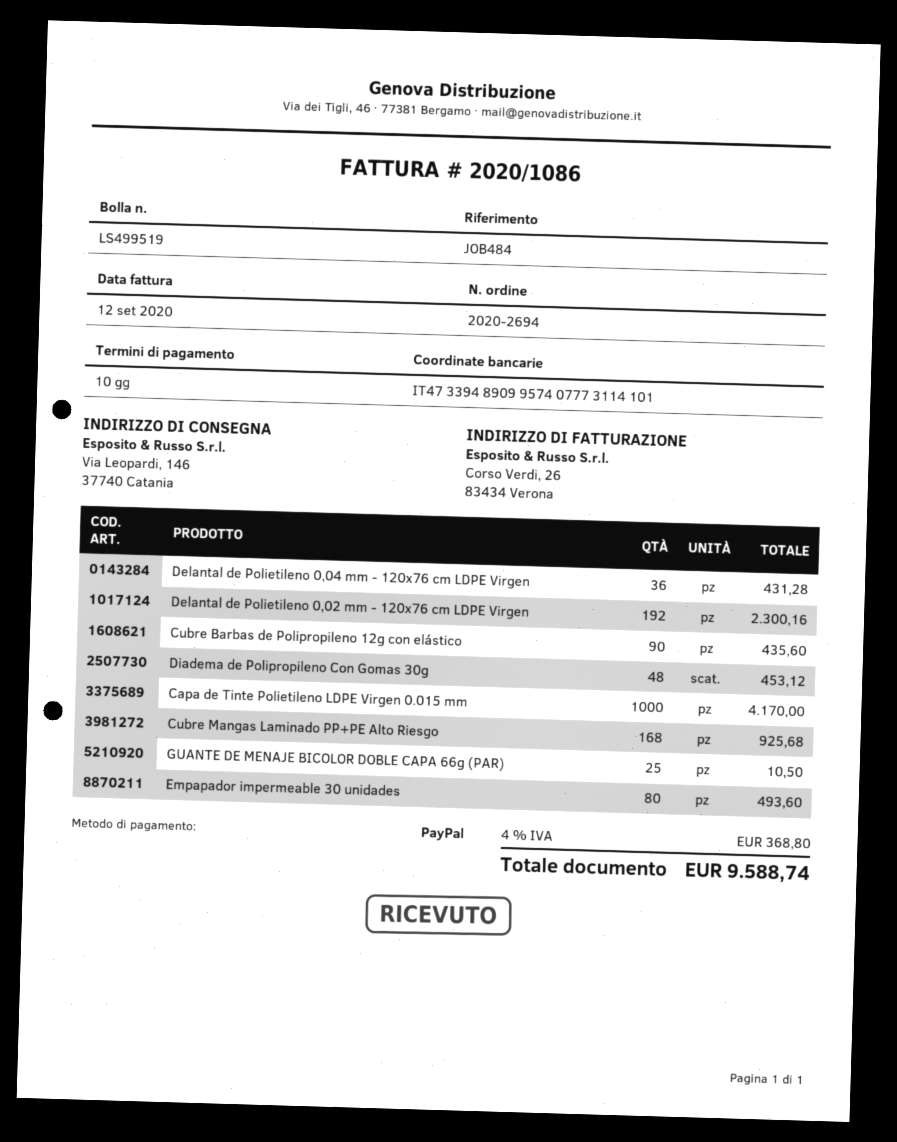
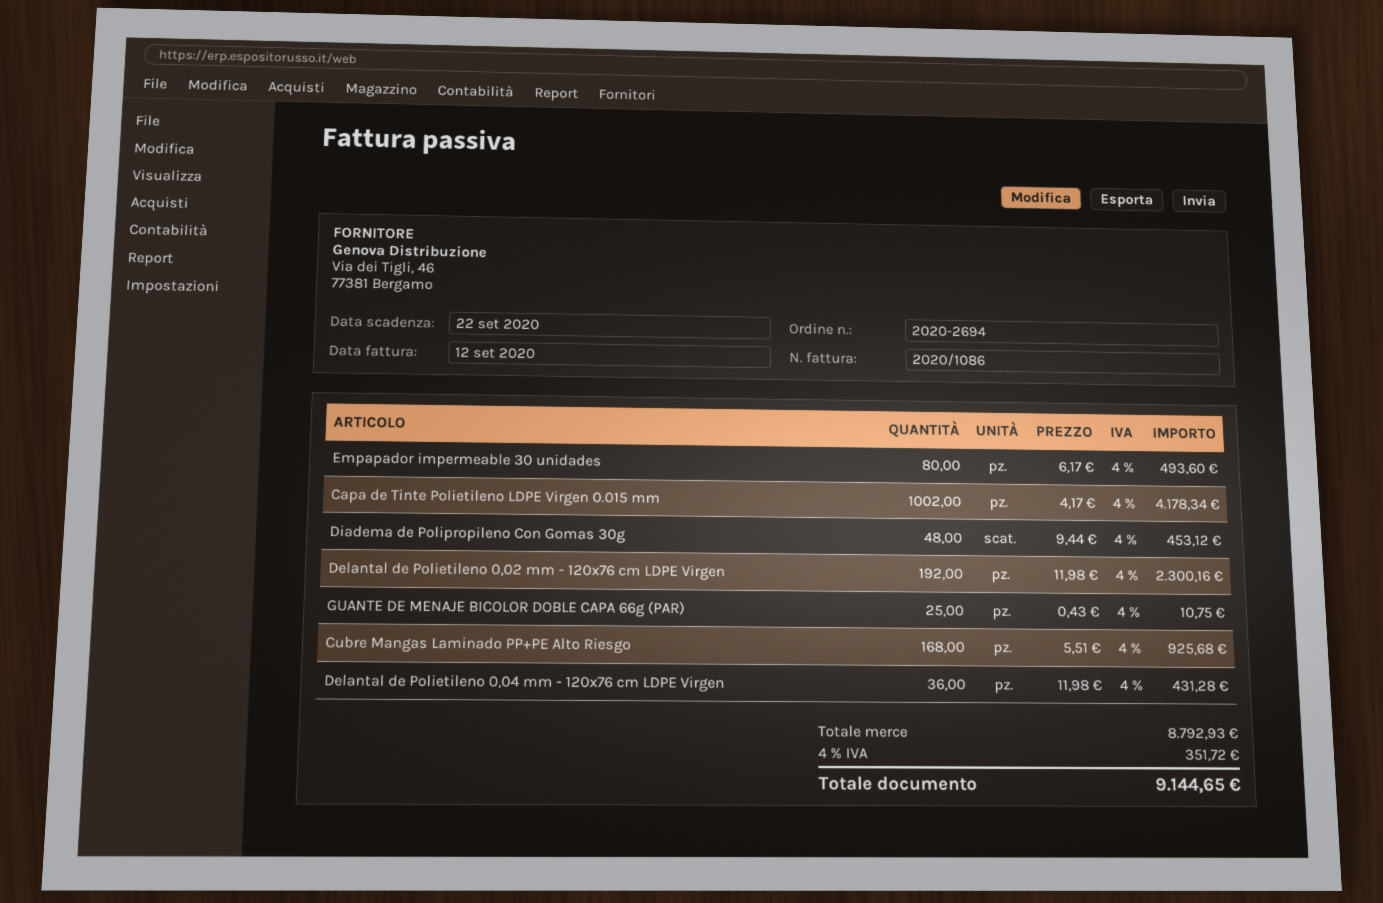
Cubre Barbas de Polipropileno 12g con elástico: 90 for 435.60 -> none
Capa de Tinte Polietileno LDPE Virgen 0.015 mm: 1000 for 4170.00 -> 1002 for 4178.34
GUANTE DE MENAJE BICOLOR DOBLE CAPA 66g (PAR): 25 for 10.50 -> 25 for 10.75
tax: 4% = 368.80 -> 4% = 351.72
total: 9588.74 -> 9144.65

